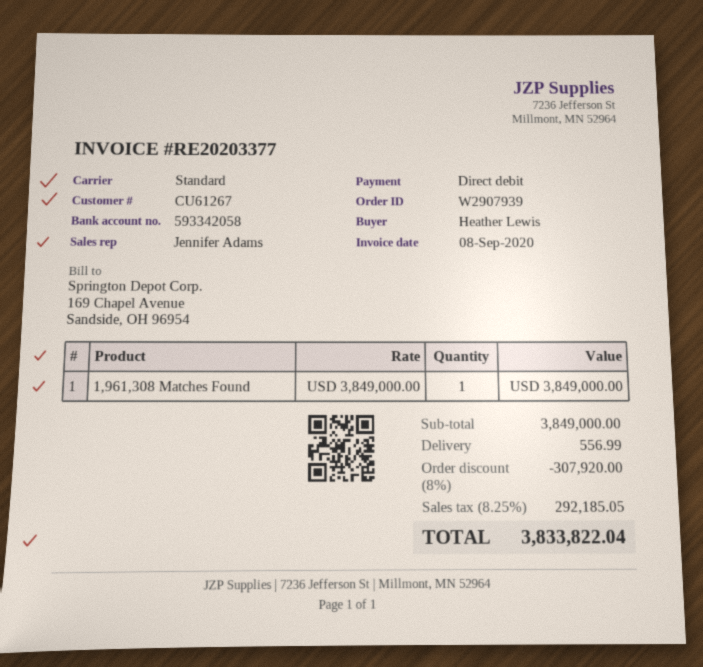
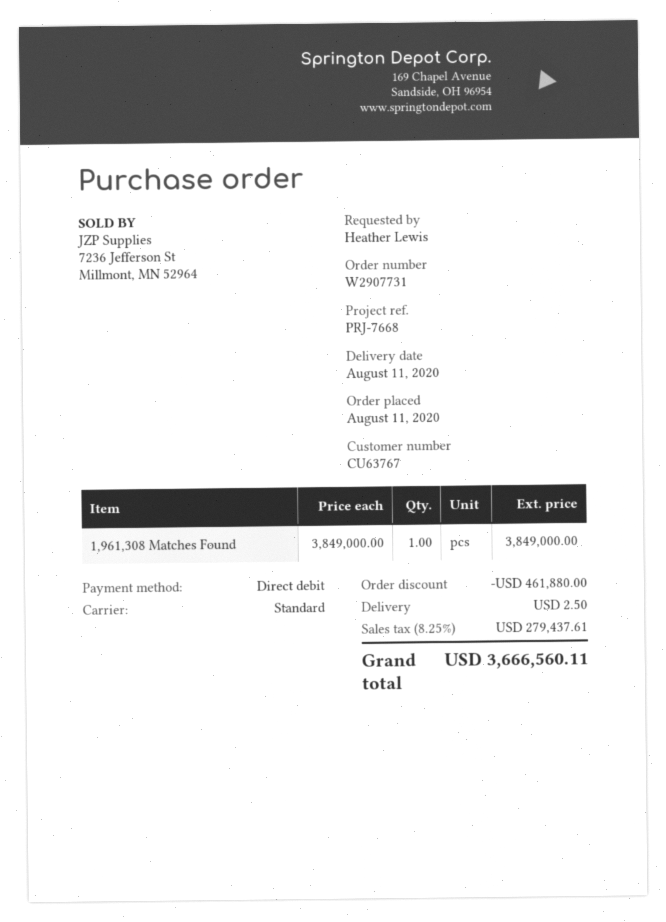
order number: W2907939 -> W2907731
customer number: CU61267 -> CU63767
discount: 307920.00 -> 461880.00
shipping: 556.99 -> 2.50
tax: 8.25% = 292185.05 -> 8.25% = 279437.61
total: 3833822.04 -> 3666560.11

